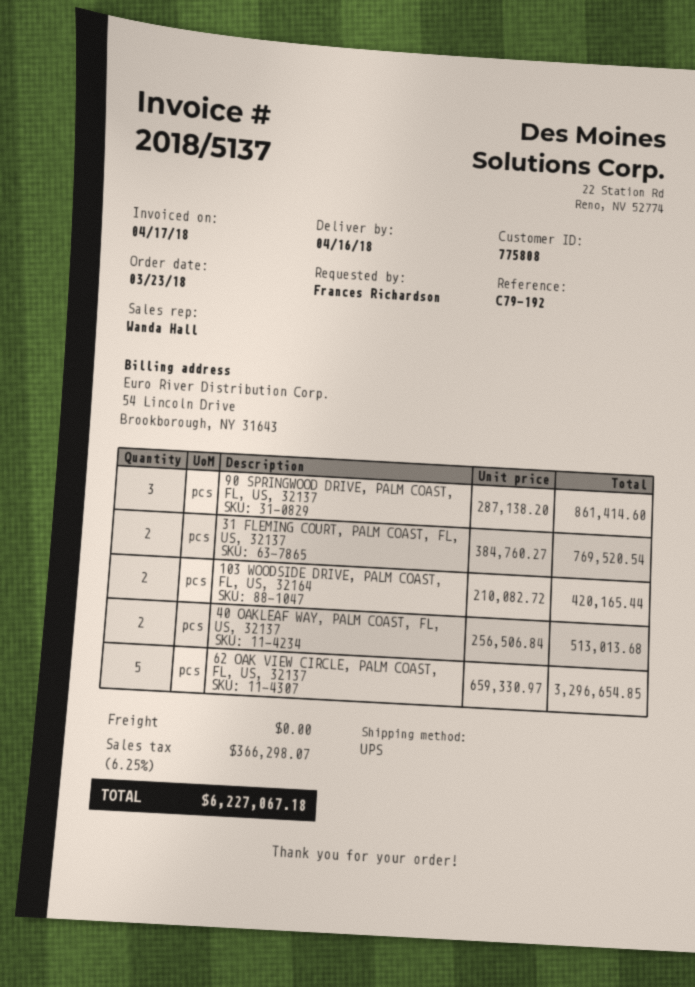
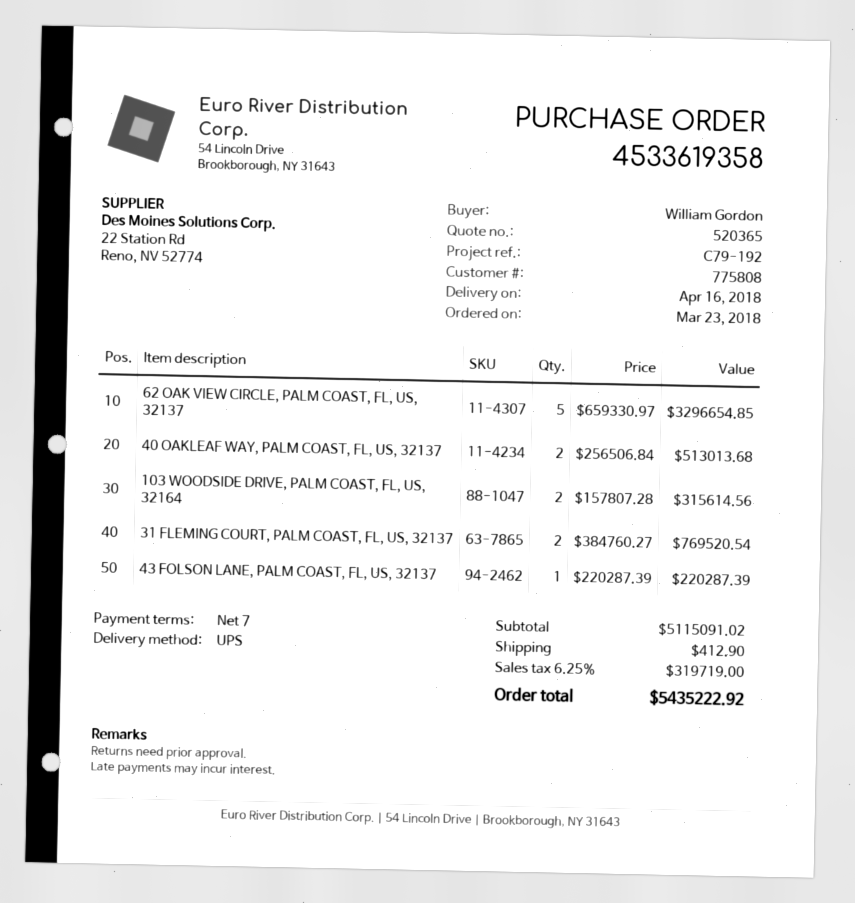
ordered by: Frances Richardson -> William Gordon
90 SPRINGWOOD DRIVE, PALM COAST, FL, US, 32137: 3 x 287138.20 = 861414.60 -> none
103 WOODSIDE DRIVE, PALM COAST, FL, US, 32164: 2 x 210082.72 = 420165.44 -> 2 x 157807.28 = 315614.56
43 FOLSON LANE, PALM COAST, FL, US, 32137: none -> 1 x 220287.39 = 220287.39
shipping: 0.00 -> 412.90
tax: 6.25% = 366298.07 -> 6.25% = 319719.00
total: 6227067.18 -> 5435222.92

